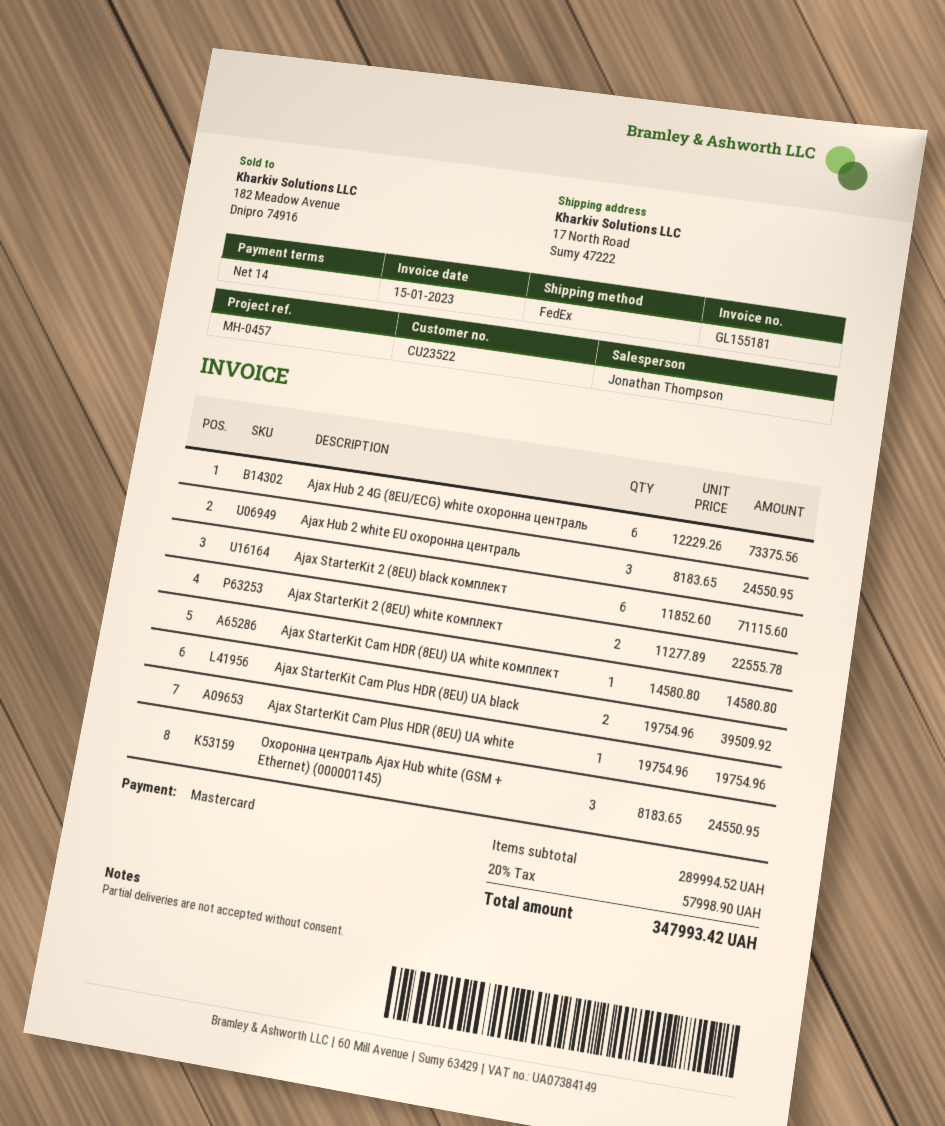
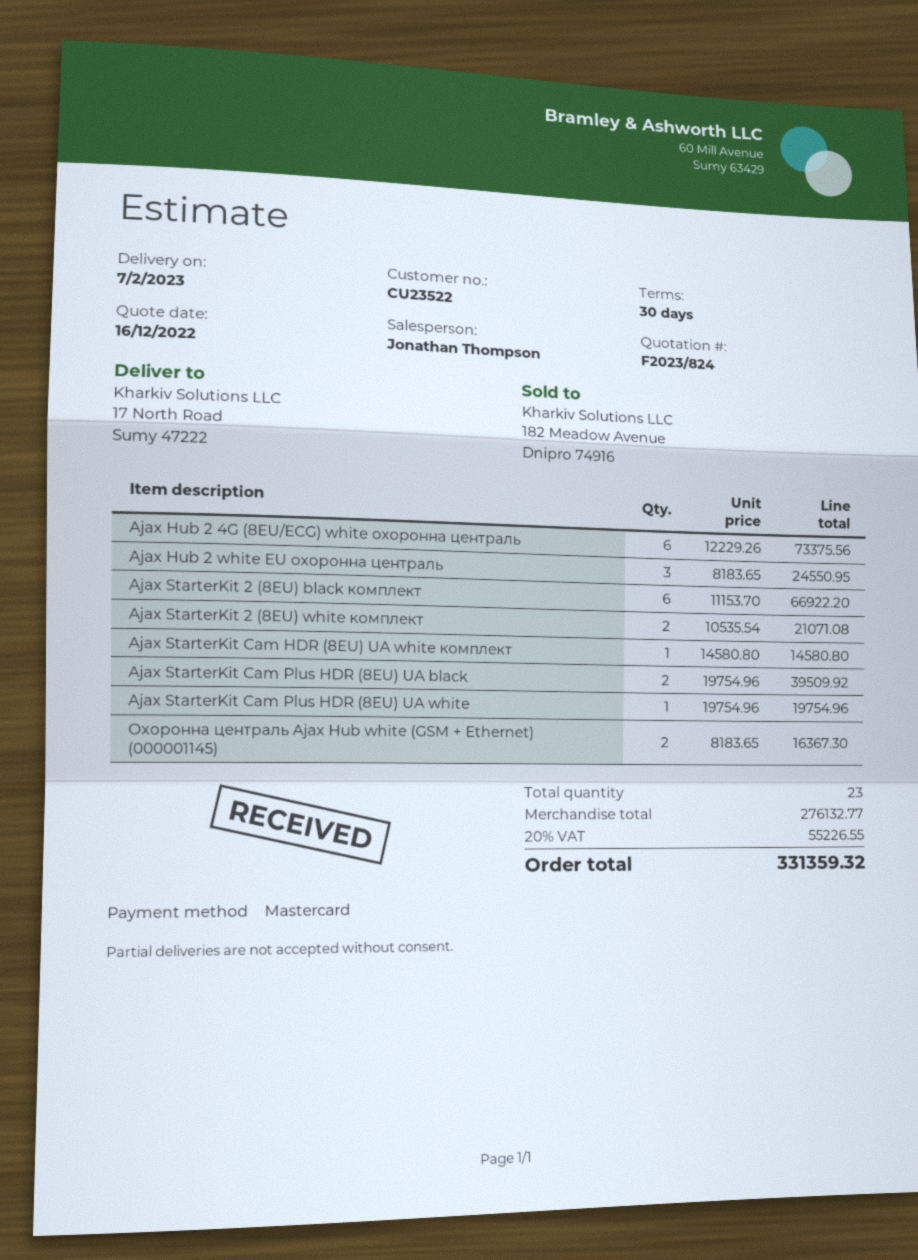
payment terms: 14 days -> 30 days
Ajax StarterKit 2 (8EU) black комплект: 6 x 11852.60 = 71115.60 -> 6 x 11153.70 = 66922.20
Ajax StarterKit 2 (8EU) white комплект: 2 x 11277.89 = 22555.78 -> 2 x 10535.54 = 21071.08
Охоронна централь Ajax Hub white (GSM + Ethernet) (000001145): 3 x 8183.65 = 24550.95 -> 2 x 8183.65 = 16367.30
subtotal: 289994.52 -> 276132.77
tax: 20% = 57998.90 -> 20% = 55226.55
total: 347993.42 -> 331359.32

